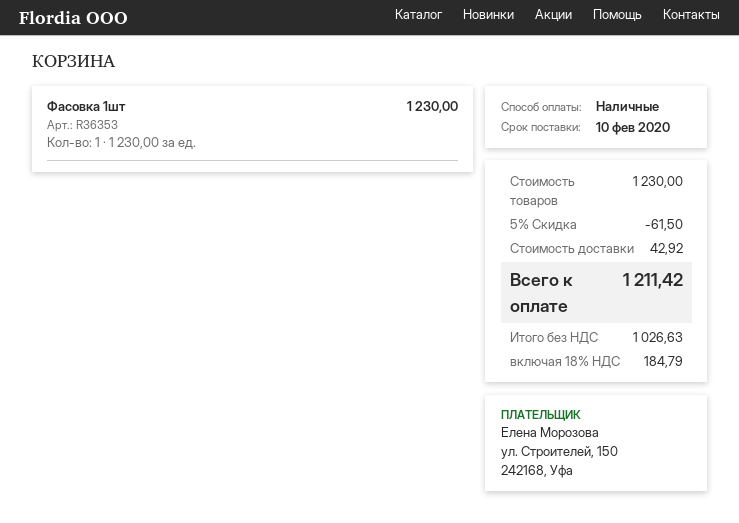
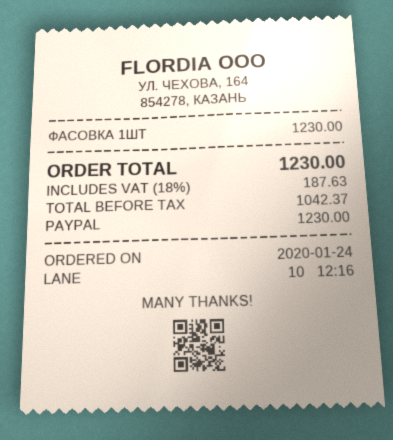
payment method: cash -> PayPal
discount: 5% = 61.50 -> none
shipping: 42.92 -> none
net: 1026.63 -> 1042.37
tax: 18% = 184.79 -> 18% = 187.63
total: 1211.42 -> 1230.00

